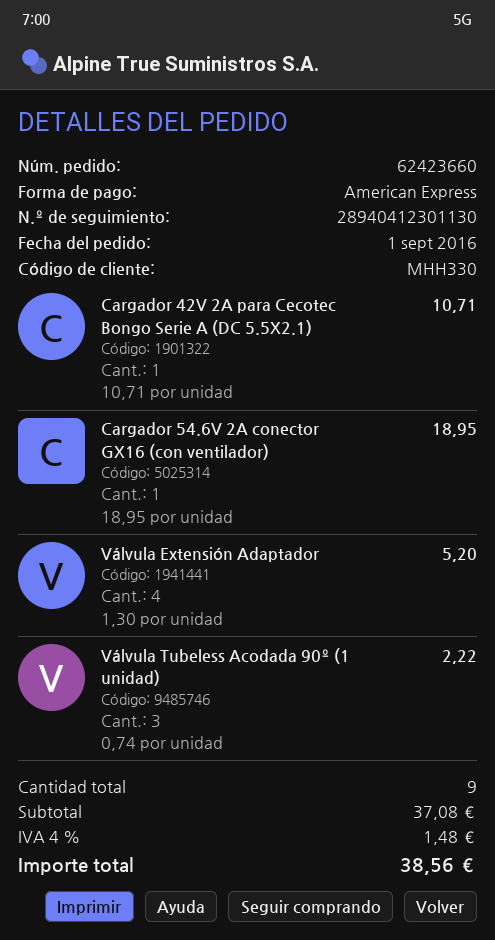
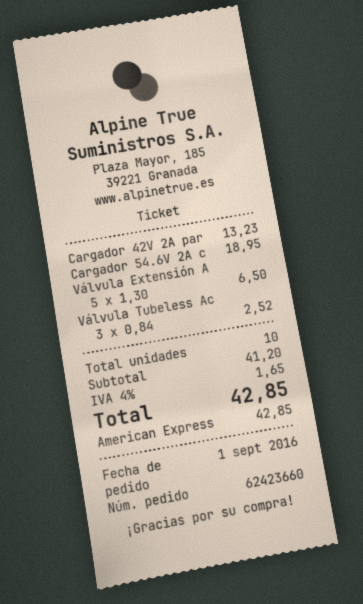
Cargador 42V 2A para Cecotec Bongo Serie A (DC 5.5X2.1): 1 x 10.71 = 10.71 -> 1 x 13.23 = 13.23
Válvula Extensión Adaptador: 4 x 1.30 = 5.20 -> 5 x 1.30 = 6.50
Válvula Tubeless Acodada 90º (1 unidad): 3 x 0.74 = 2.22 -> 3 x 0.84 = 2.52
total quantity: 9 -> 10
subtotal: 37.08 -> 41.20
tax: 4% = 1.48 -> 4% = 1.65
total: 38.56 -> 42.85

